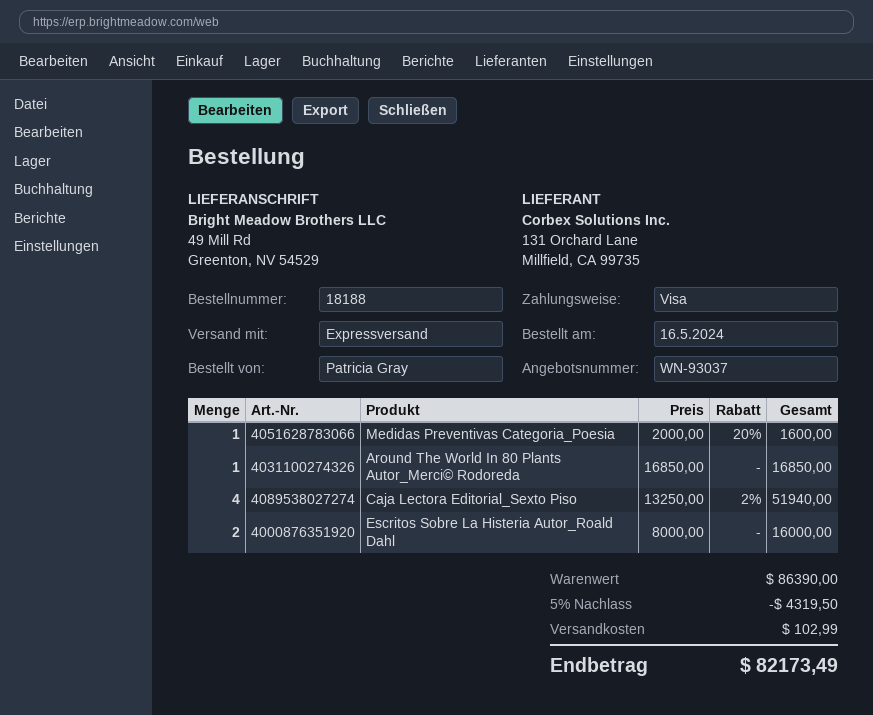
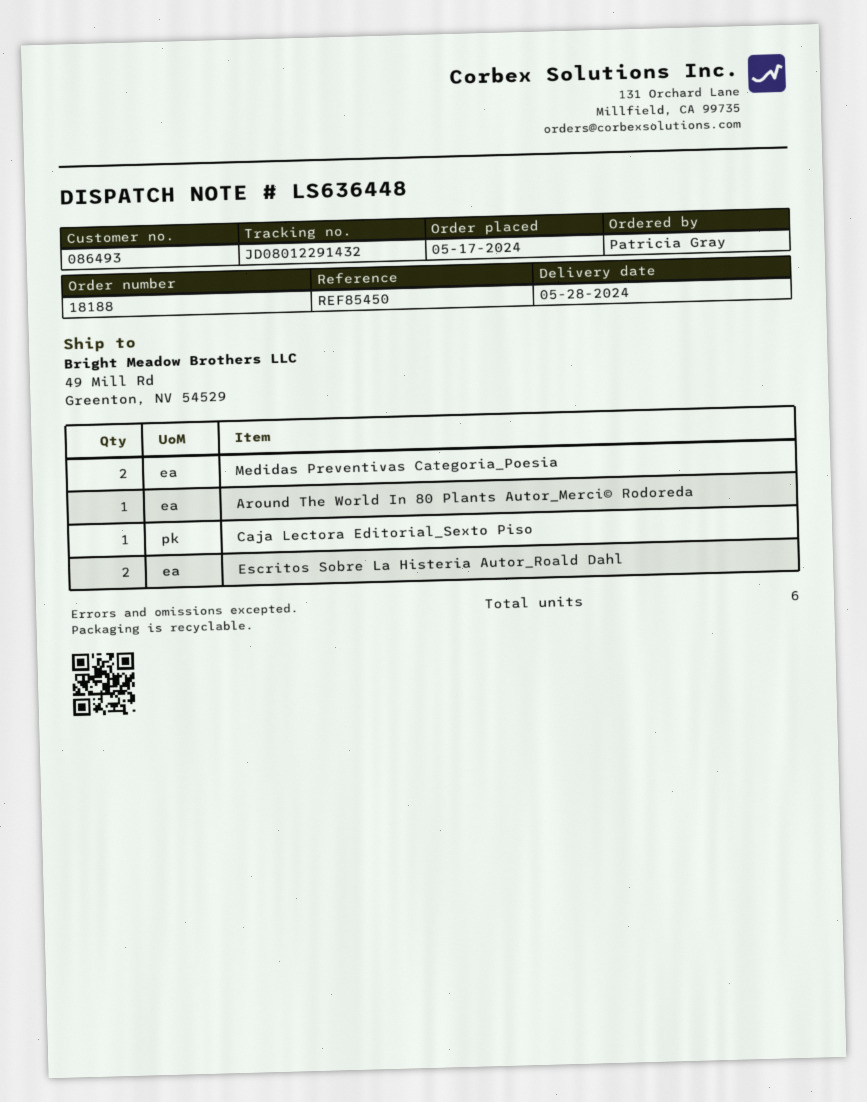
order date: 2024-05-16 -> 2024-05-17
Medidas Preventivas Categoria_Poesia: 1 -> 2
Caja Lectora Editorial_Sexto Piso: 4 -> 1

